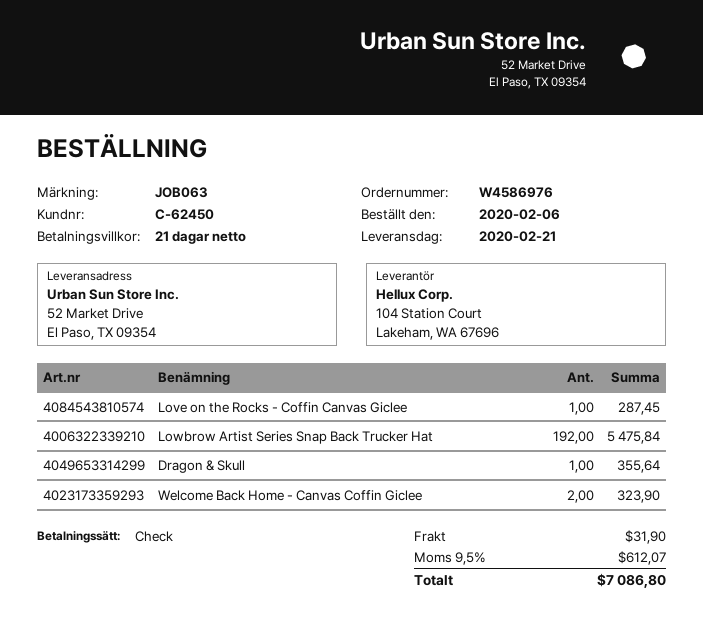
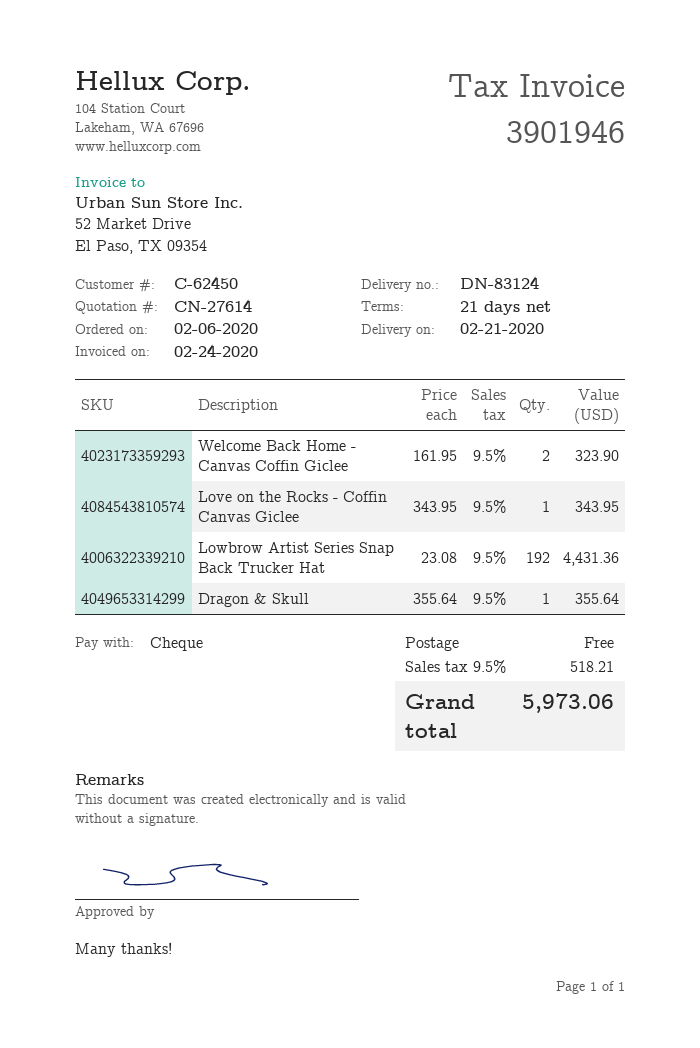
Love on the Rocks - Coffin Canvas Giclee: 1 for 287.45 -> 1 for 343.95
Lowbrow Artist Series Snap Back Trucker Hat: 192 for 5475.84 -> 192 for 4431.36
shipping: 31.90 -> 0.00
tax: 9.5% = 612.07 -> 9.5% = 518.21
total: 7086.80 -> 5973.06

